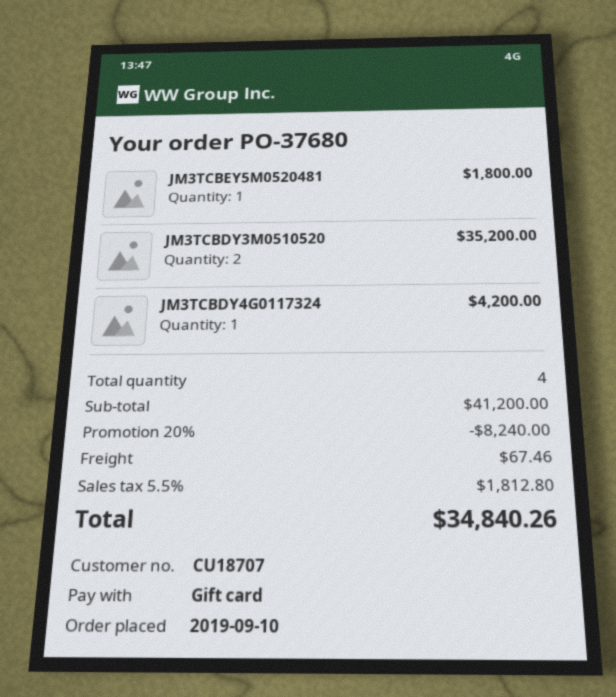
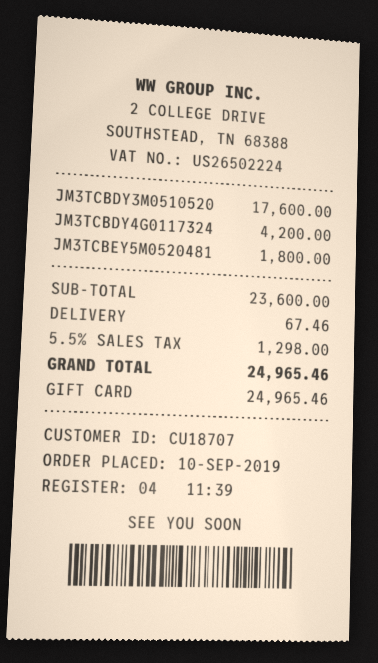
JM3TCBDY3M0510520: 2 for 35200.00 -> 1 for 17600.00
subtotal: 41200.00 -> 23600.00
discount: 20% = 8240.00 -> none
tax: 5.5% = 1812.80 -> 5.5% = 1298.00
total: 34840.26 -> 24965.46

